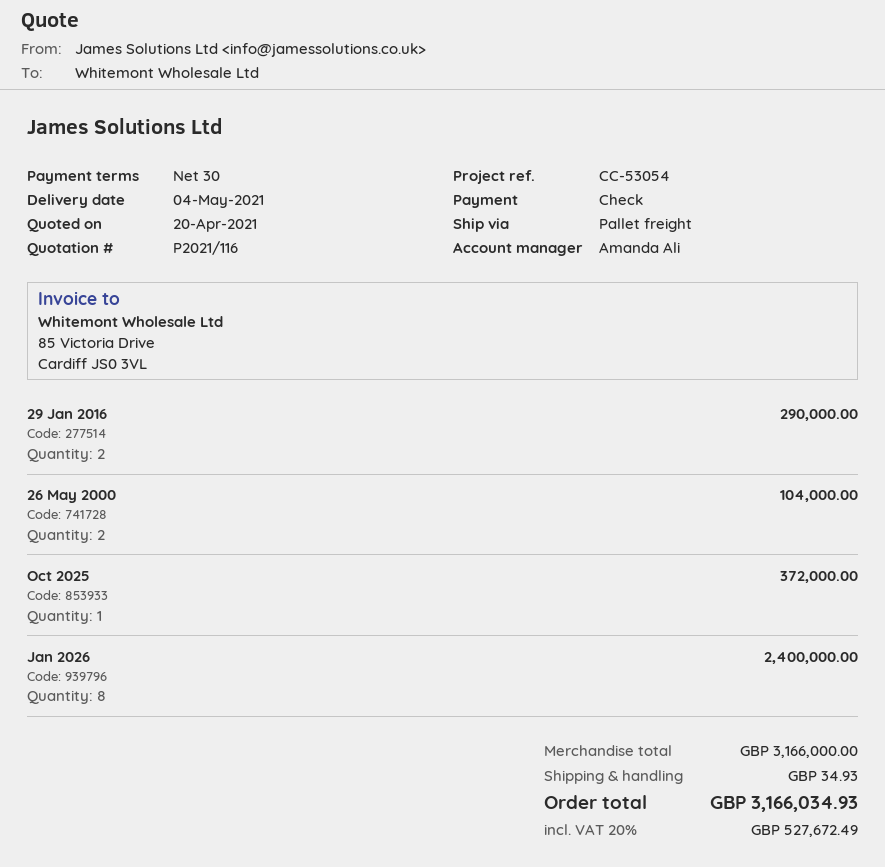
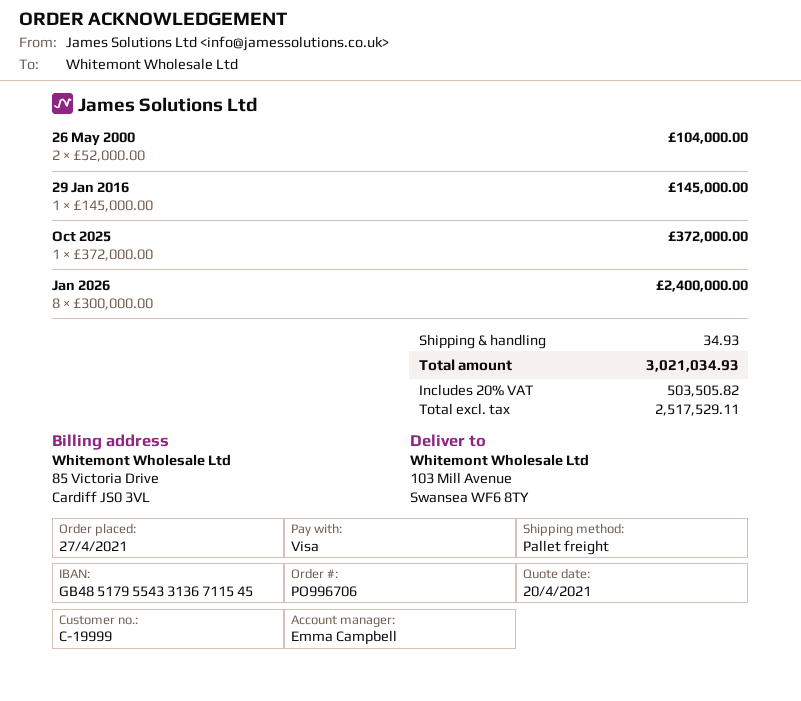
sales rep: Amanda Ali -> Emma Campbell
payment method: cheque -> Visa
29 Jan 2016: 2 for 290000.00 -> 1 for 145000.00
tax: 20% = 527672.49 -> 20% = 503505.82
total: 3166034.93 -> 3021034.93

